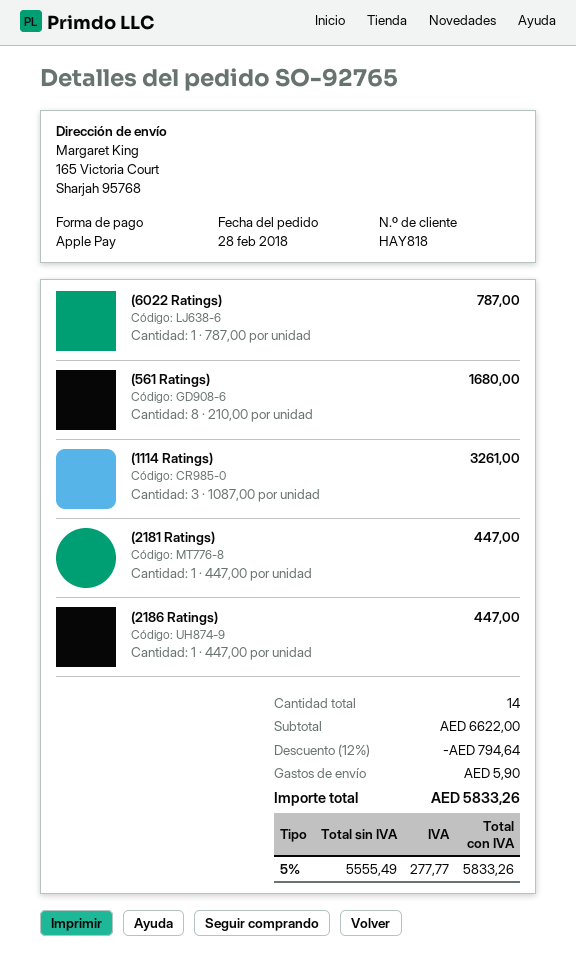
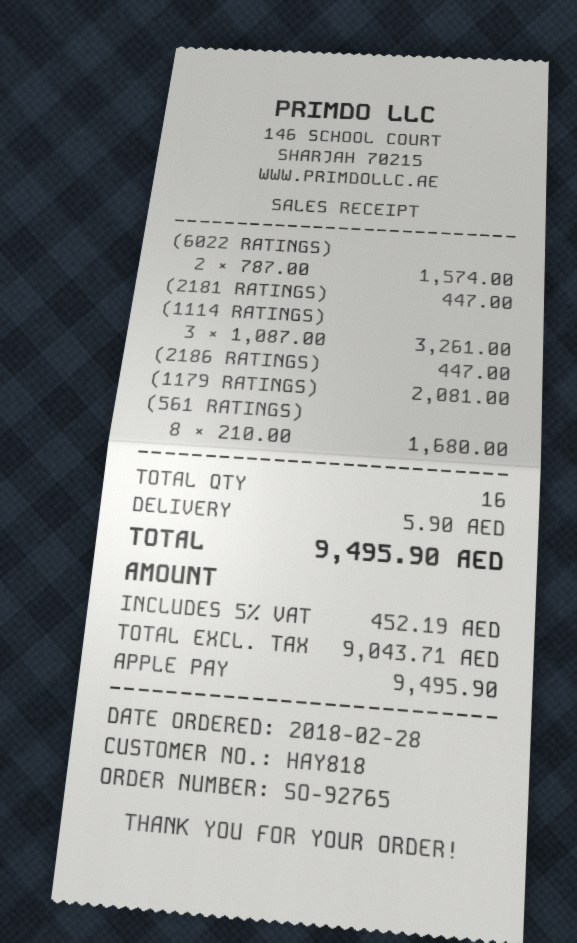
(6022 Ratings): 1 x 787.00 = 787.00 -> 2 x 787.00 = 1574.00
(1179 RATINGS): none -> 1 x 2081.00 = 2081.00
total quantity: 14 -> 16
discount: 12% = 794.64 -> none
net: 5555.49 -> 9043.71
tax: 5% = 277.77 -> 5% = 452.19
total: 5833.26 -> 9495.90

